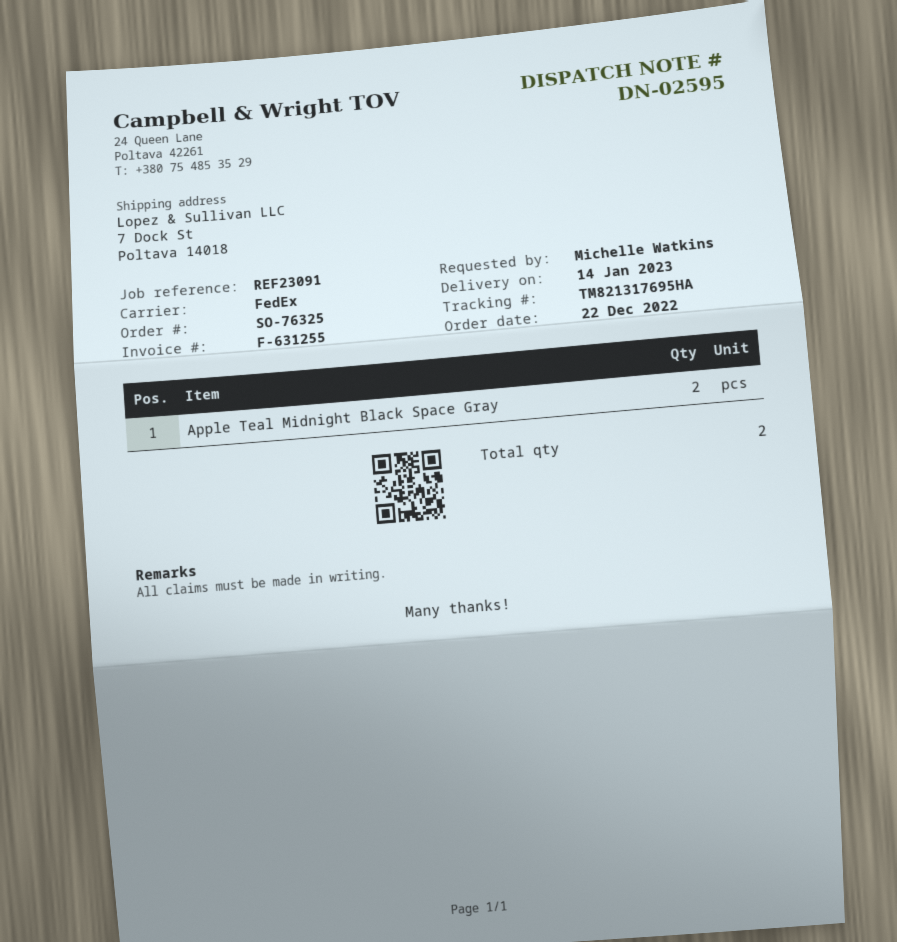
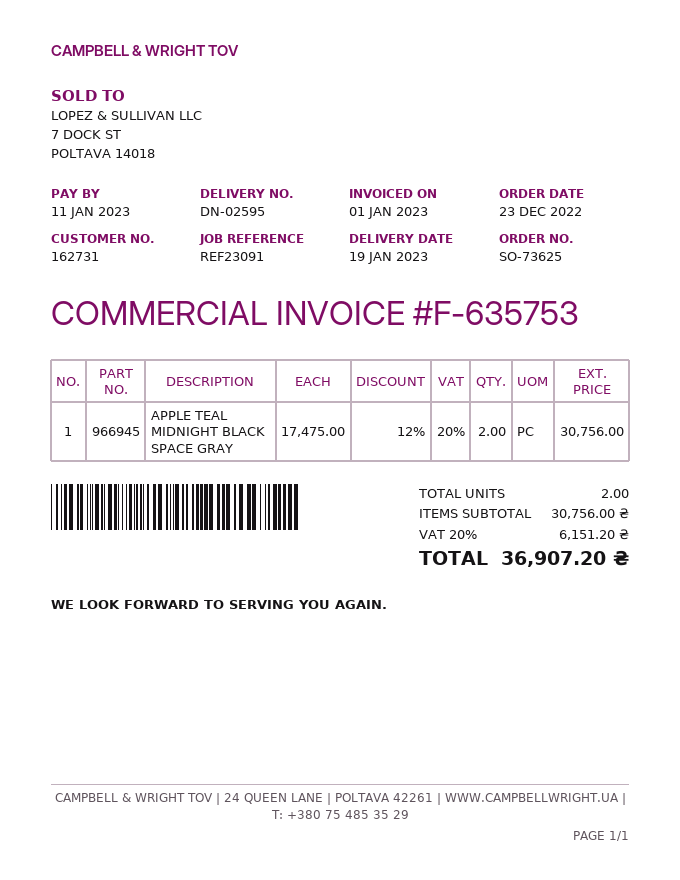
order number: SO-76325 -> SO-73625
order date: 2022-12-22 -> 2022-12-23
delivery date: 2023-01-14 -> 2023-01-19
invoice number: F-631255 -> F-635753

